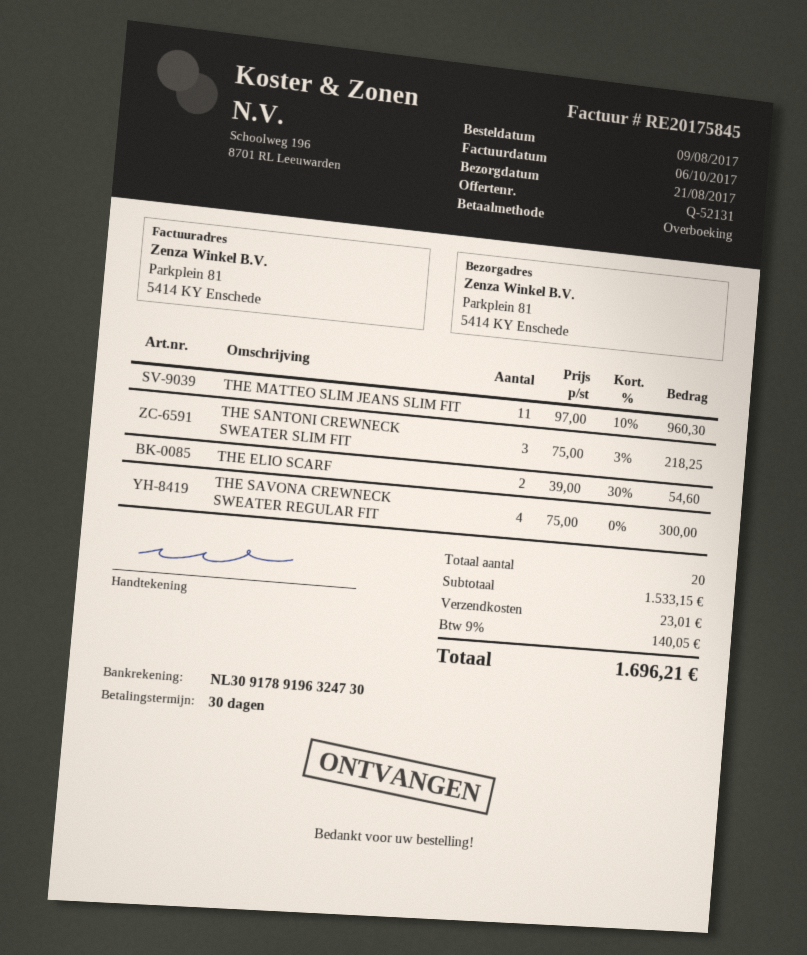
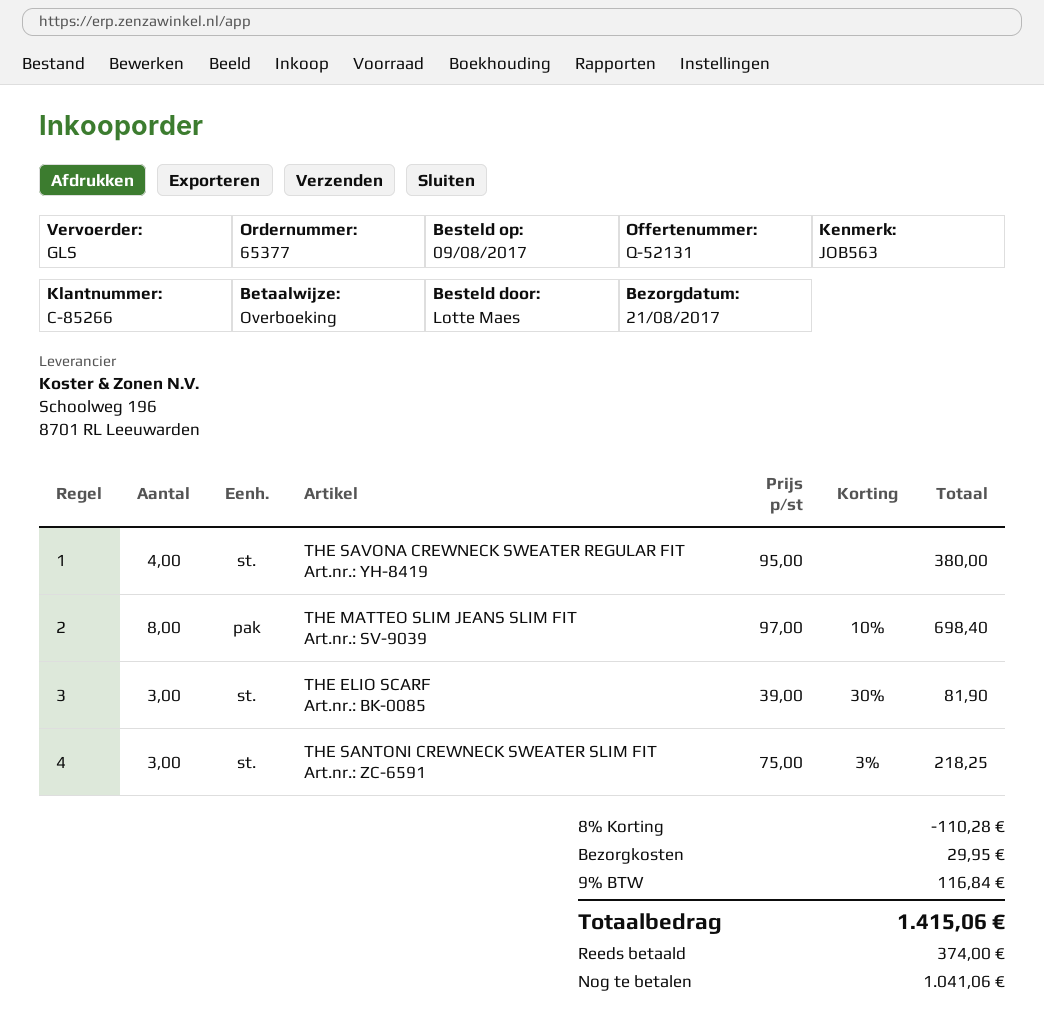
THE MATTEO SLIM JEANS SLIM FIT: 11 x 97.00 - 10% = 960.30 -> 8 x 97.00 - 10% = 698.40
THE ELIO SCARF: 2 x 39.00 - 30% = 54.60 -> 3 x 39.00 - 30% = 81.90
THE SAVONA CREWNECK SWEATER REGULAR FIT: 4 x 75.00 = 300.00 -> 4 x 95.00 = 380.00
discount: none -> 8% = 110.28
shipping: 23.01 -> 29.95
tax: 9% = 140.05 -> 9% = 116.84
total: 1696.21 -> 1415.06

